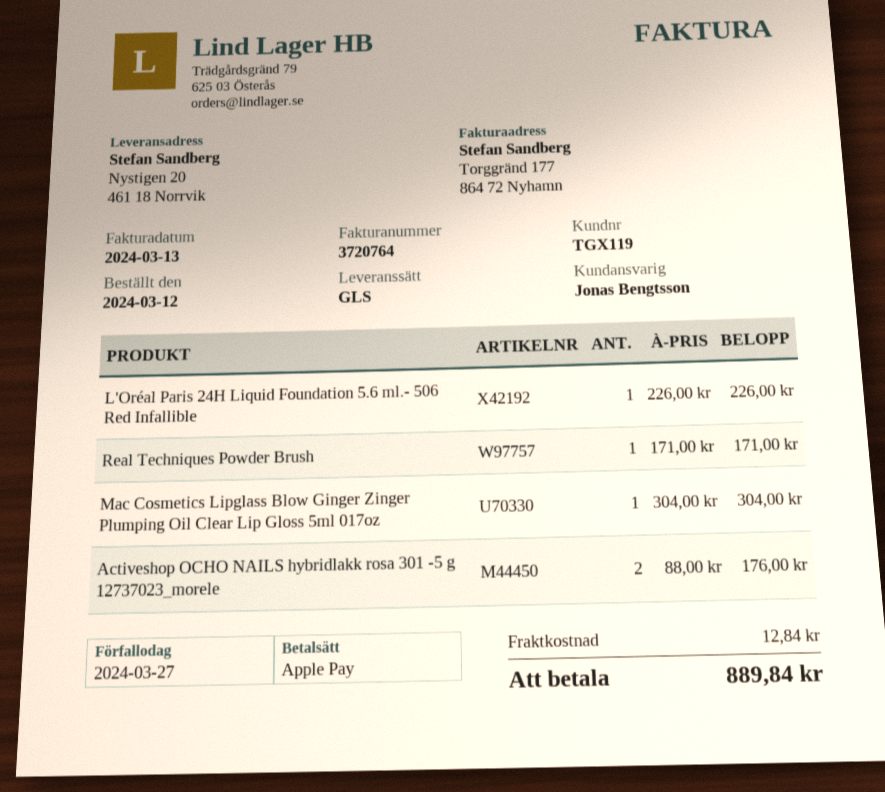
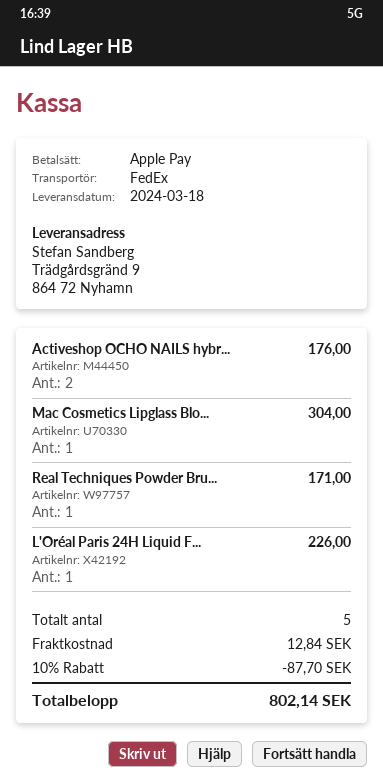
shipping method: GLS -> FedEx
ship to: Nystigen 20, 461 18 Norrvik -> Trädgårdsgränd 9, 864 72 Nyhamn
discount: none -> 10% = 87.70
total: 889.84 -> 802.14

